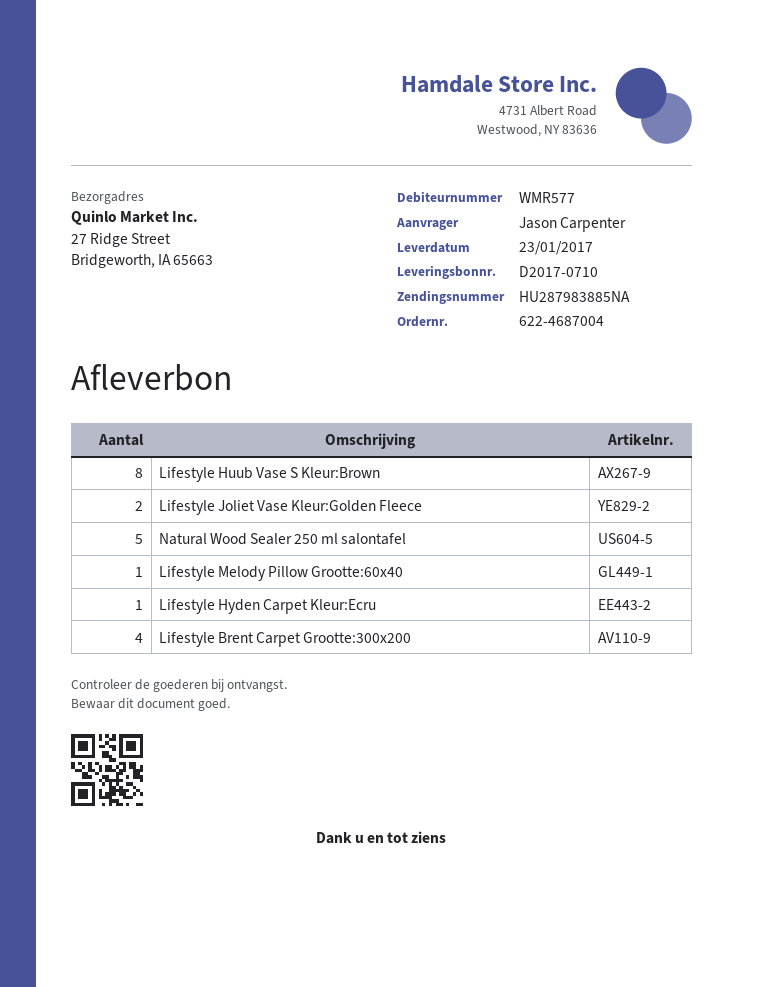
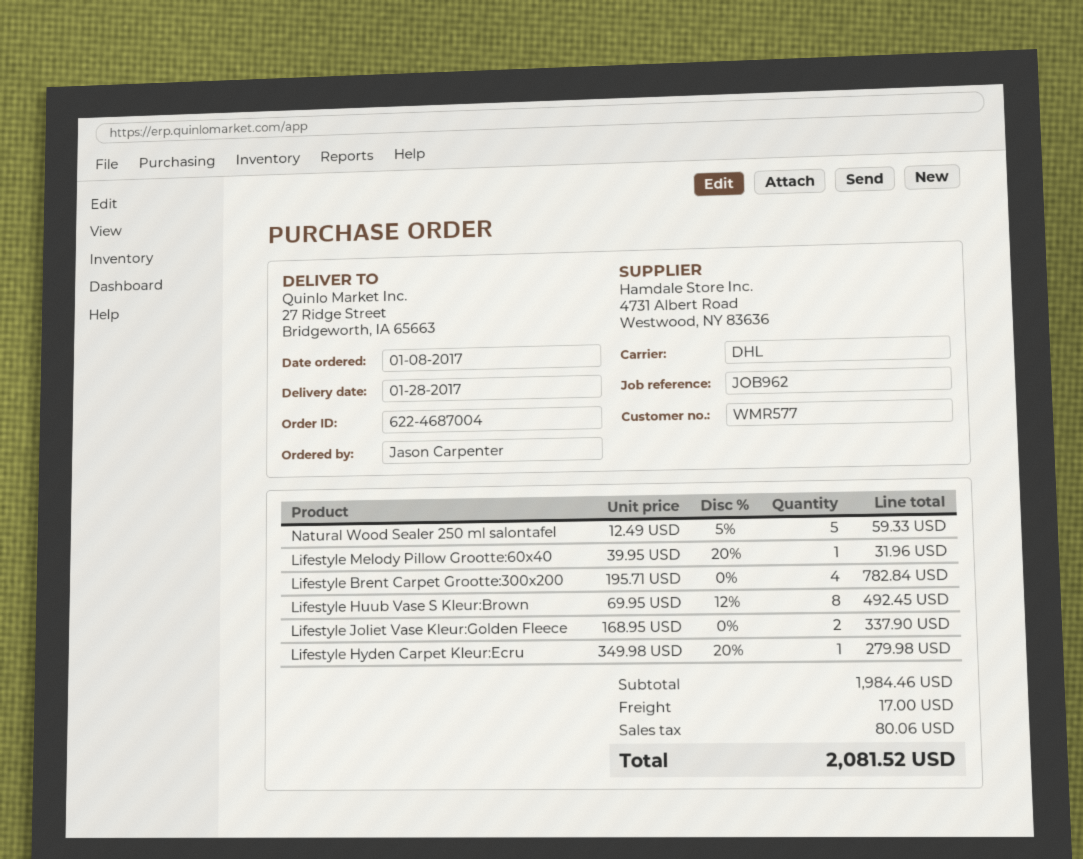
delivery date: 2017-01-23 -> 2017-01-28

